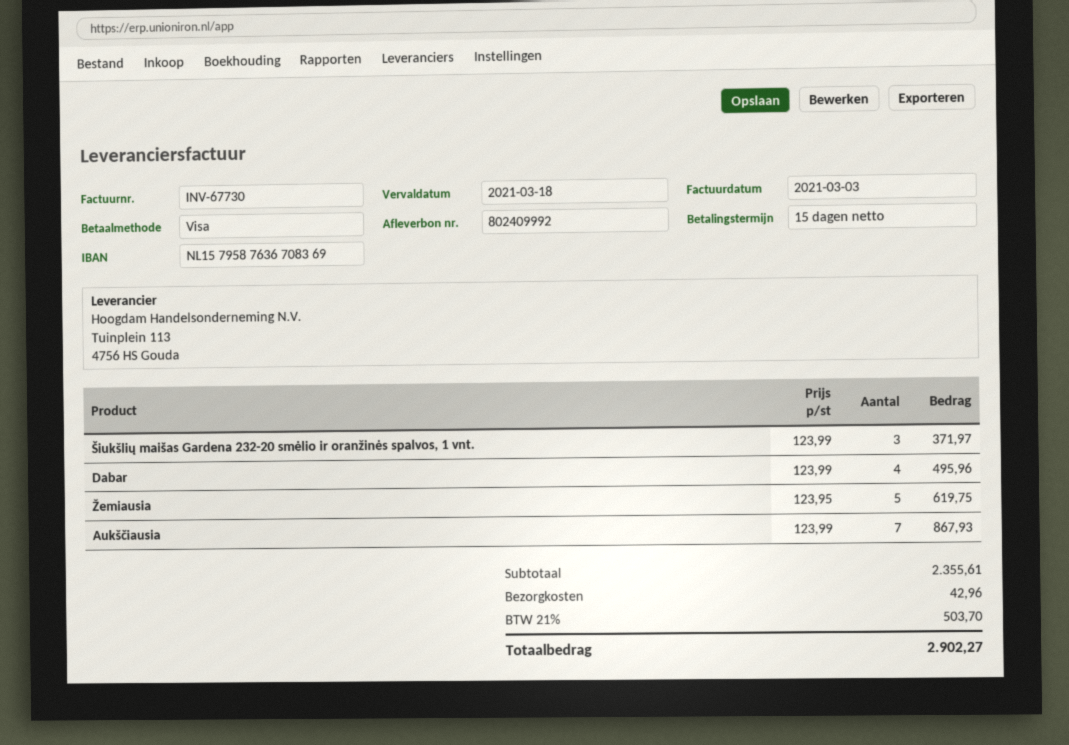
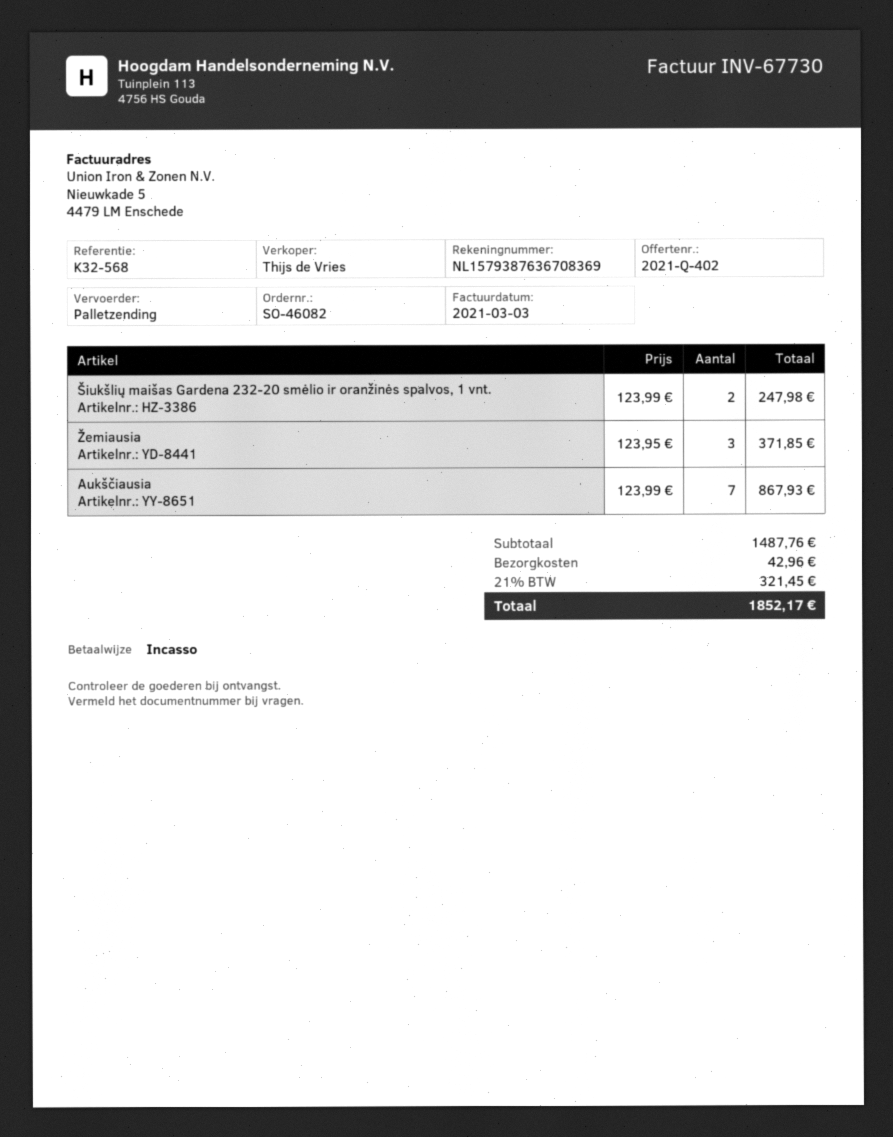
payment method: Visa -> direct debit
bank account: NL1579587636708369 -> NL1579387636708369
Šiukšlių maišas Gardena 232-20 smėlio ir oranžinės spalvos, 1 vnt.: 3 x 123.99 = 371.97 -> 2 x 123.99 = 247.98
Dabar: 4 x 123.99 = 495.96 -> none
Žemiausia: 5 x 123.95 = 619.75 -> 3 x 123.95 = 371.85
subtotal: 2355.61 -> 1487.76
tax: 21% = 503.70 -> 21% = 321.45
total: 2902.27 -> 1852.17

